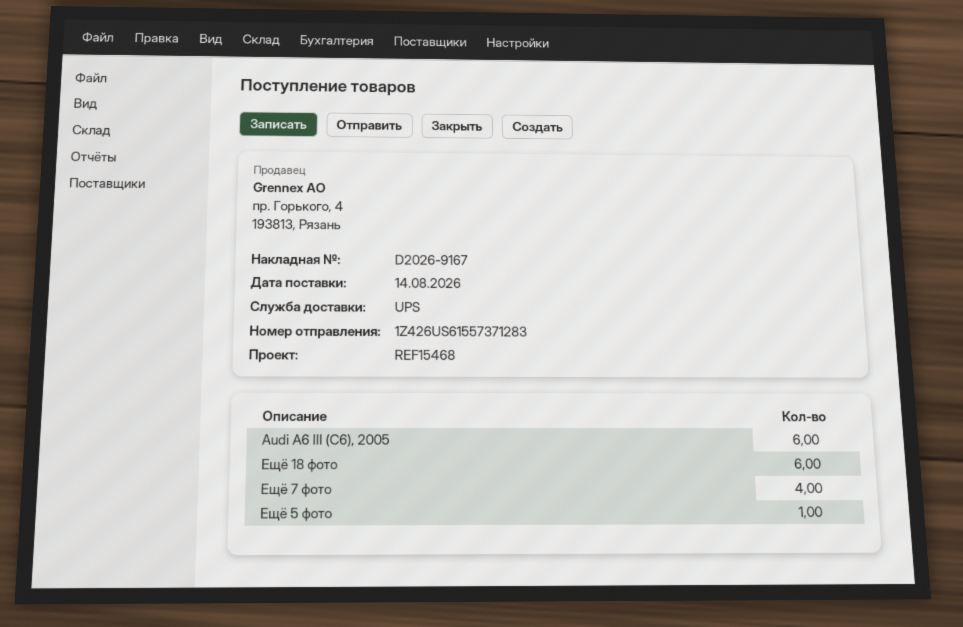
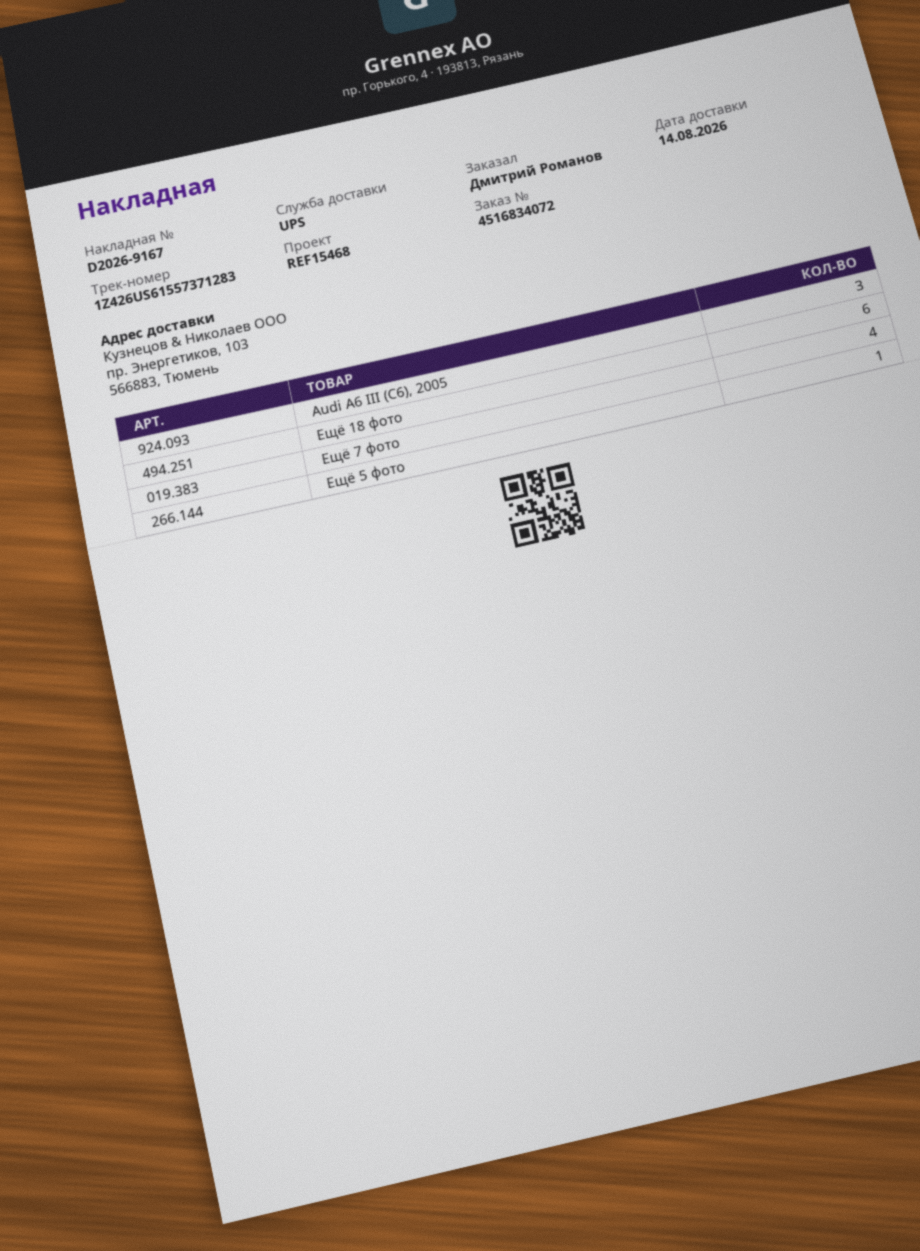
Audi A6 III (C6), 2005: 6 -> 3

